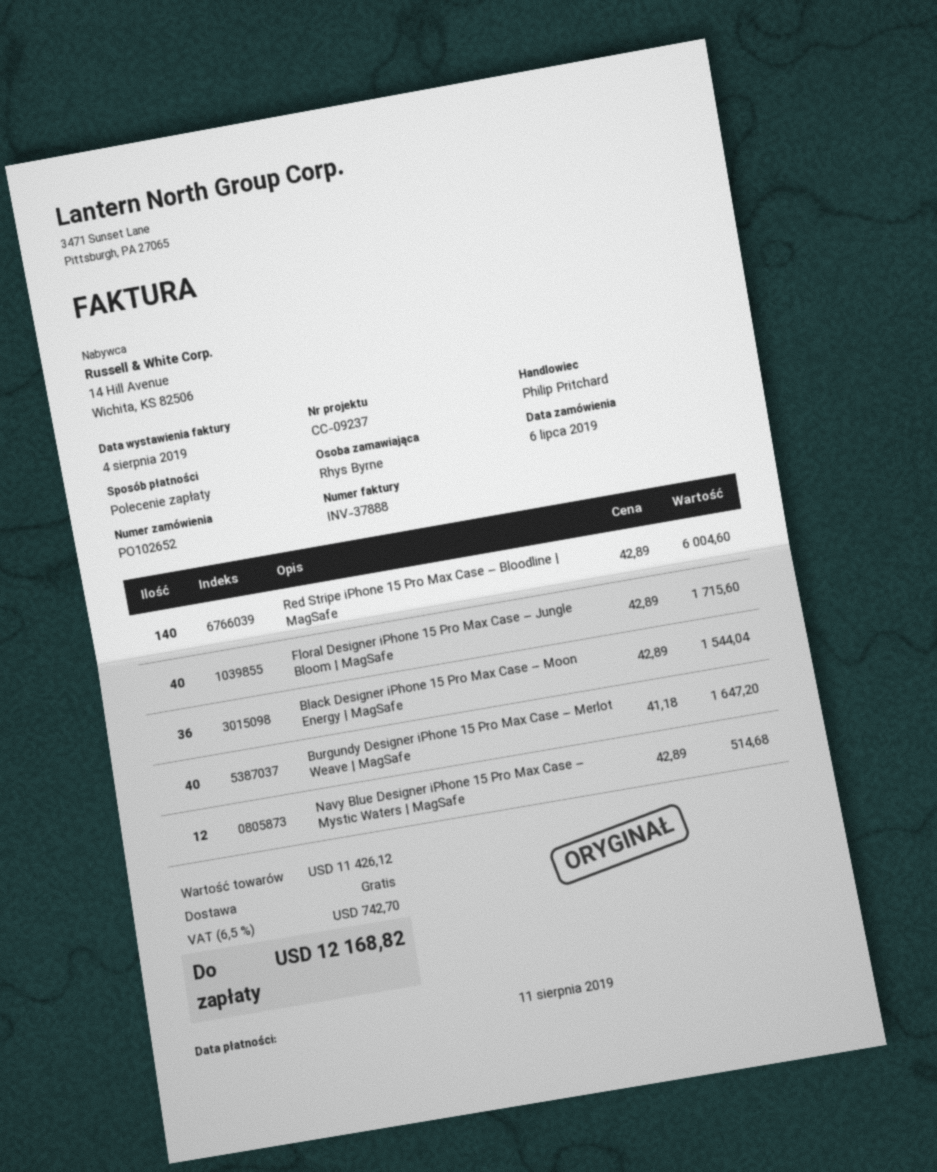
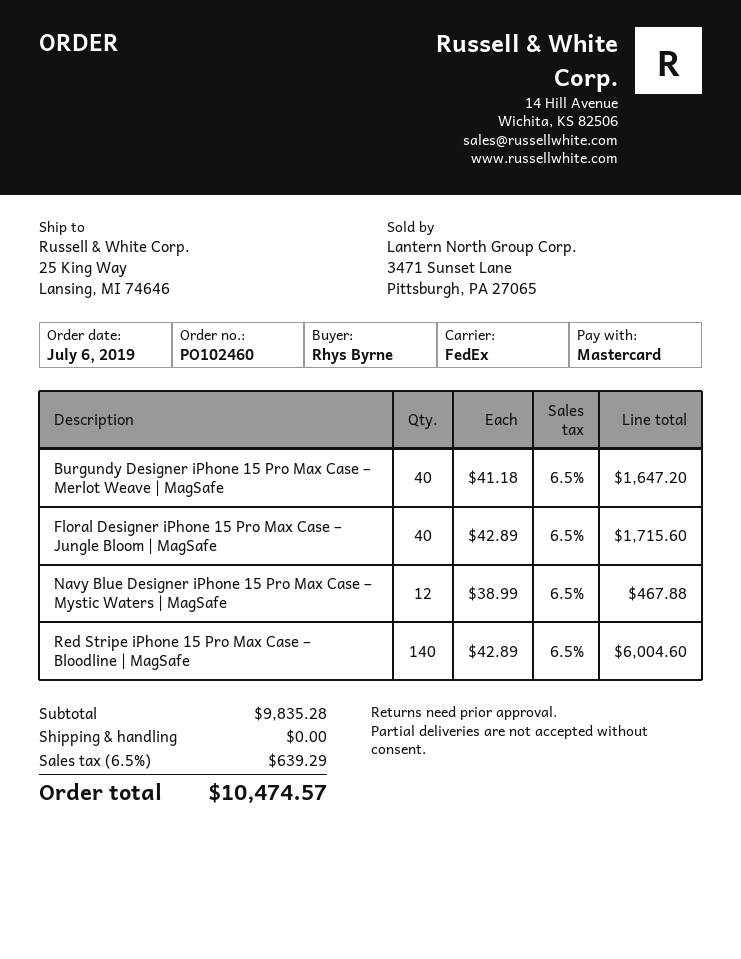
order number: PO102652 -> PO102460
payment method: direct debit -> Mastercard
Black Designer iPhone 15 Pro Max Case – Moon Energy | MagSafe: 36 x 42.89 = 1544.04 -> none
Navy Blue Designer iPhone 15 Pro Max Case – Mystic Waters | MagSafe: 12 x 42.89 = 514.68 -> 12 x 38.99 = 467.88
subtotal: 11426.12 -> 9835.28
tax: 6.5% = 742.70 -> 6.5% = 639.29
total: 12168.82 -> 10474.57

